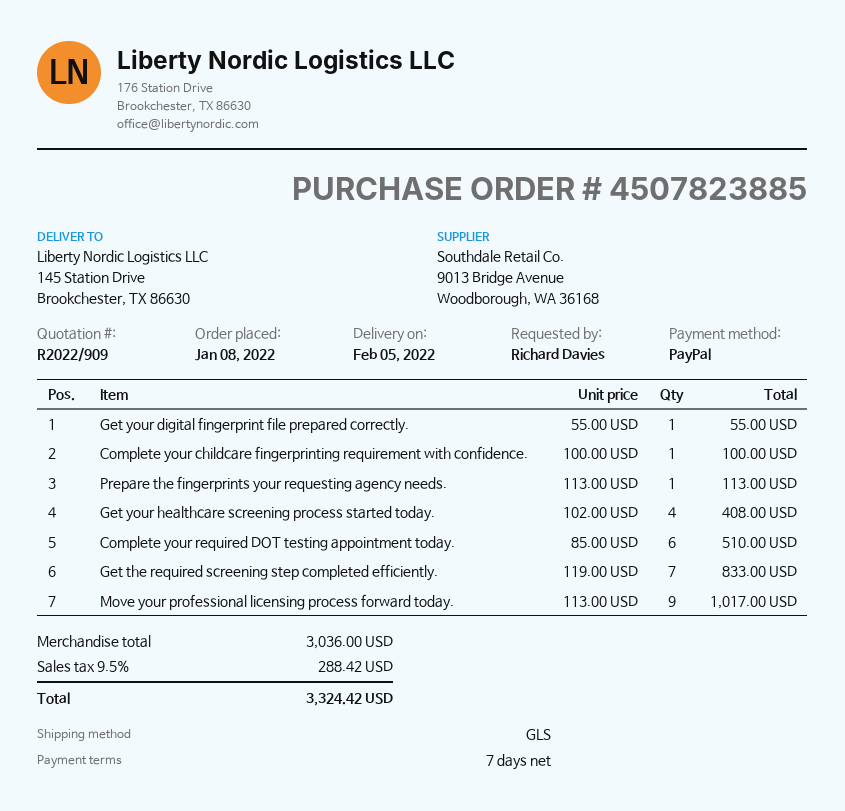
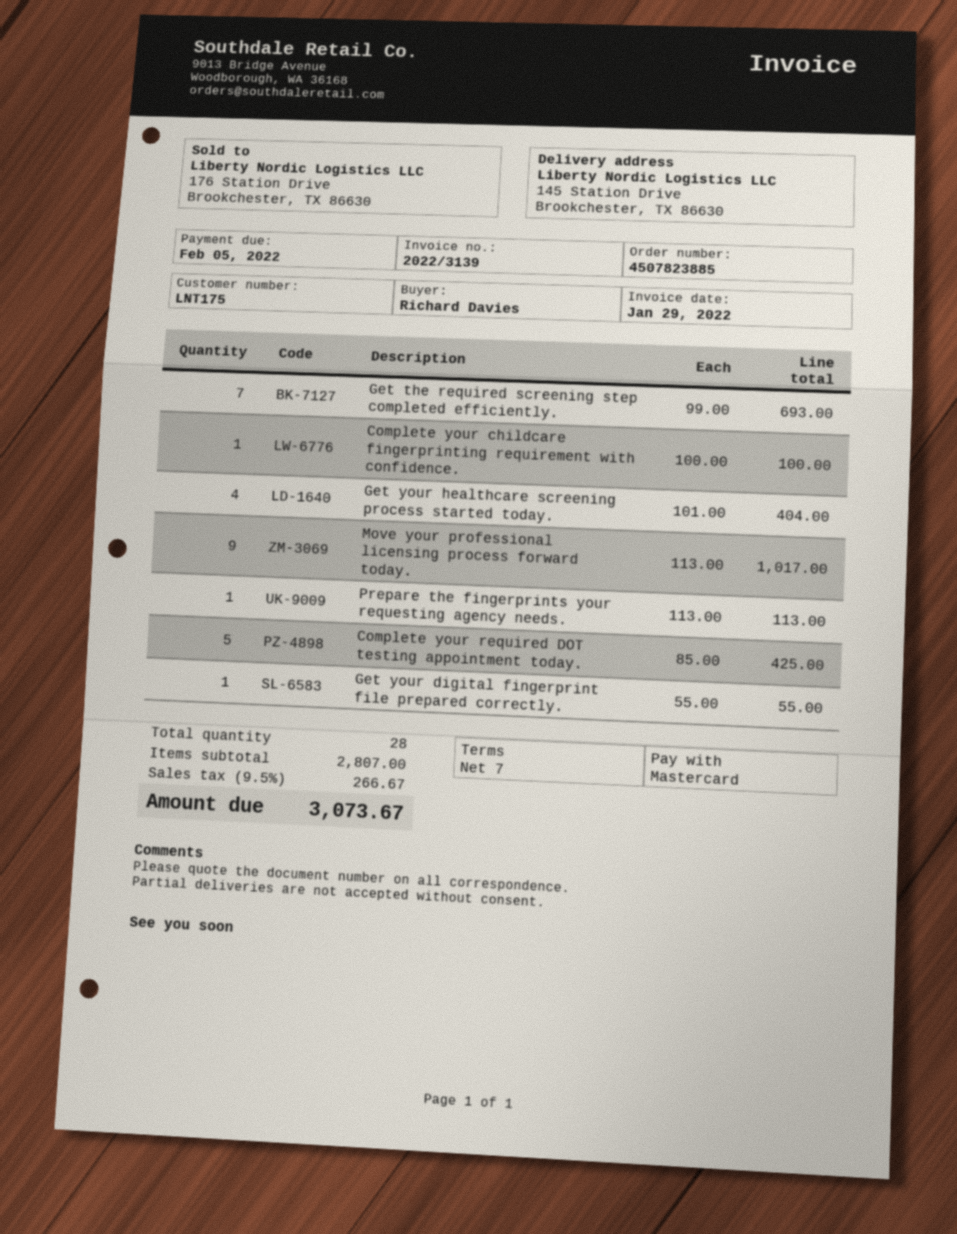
payment method: PayPal -> Mastercard
Get your healthcare screening process started today.: 4 x 102.00 = 408.00 -> 4 x 101.00 = 404.00
Complete your required DOT testing appointment today.: 6 x 85.00 = 510.00 -> 5 x 85.00 = 425.00
Get the required screening step completed efficiently.: 7 x 119.00 = 833.00 -> 7 x 99.00 = 693.00
subtotal: 3036.00 -> 2807.00
tax: 9.5% = 288.42 -> 9.5% = 266.67
total: 3324.42 -> 3073.67

